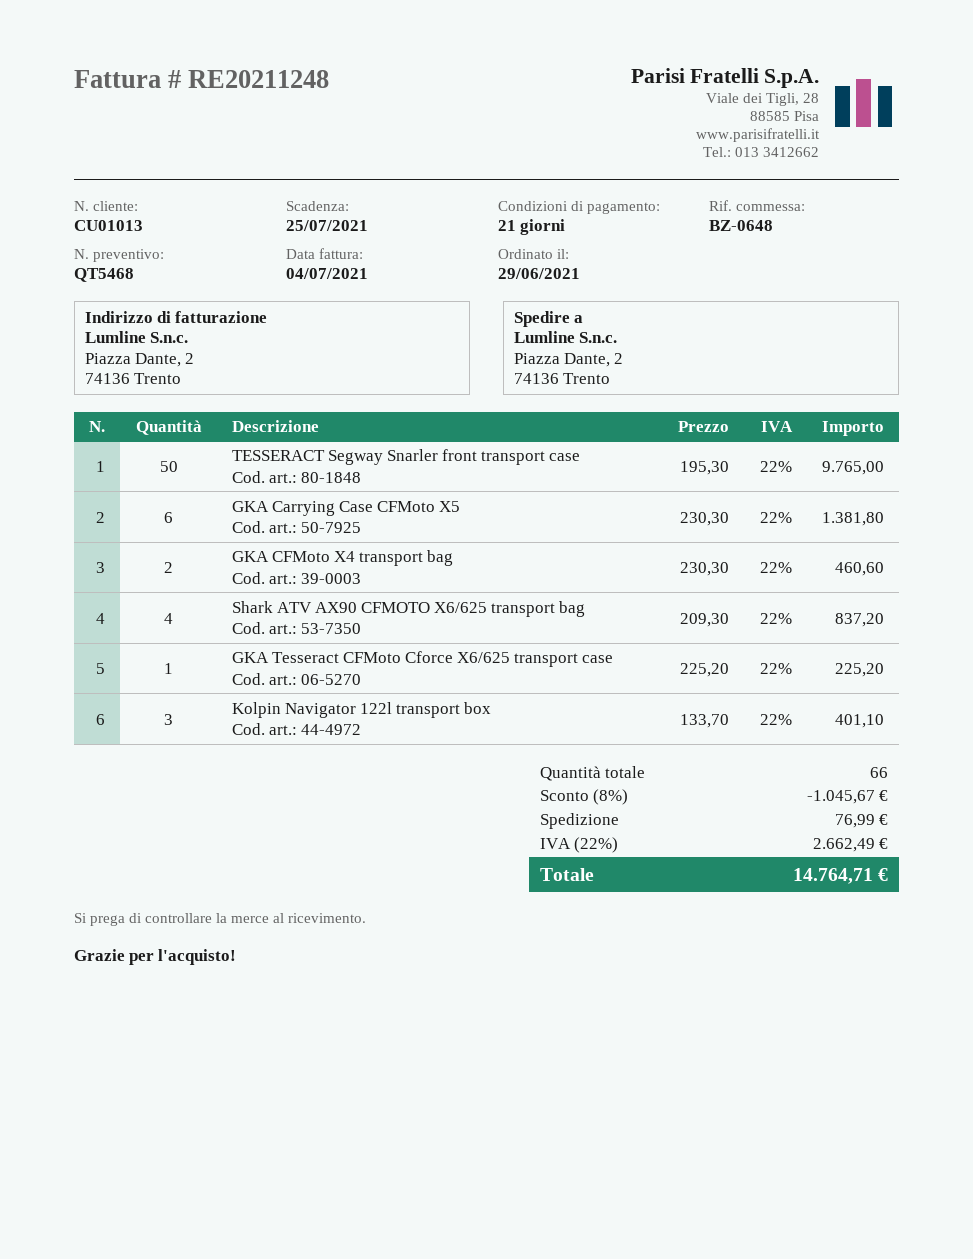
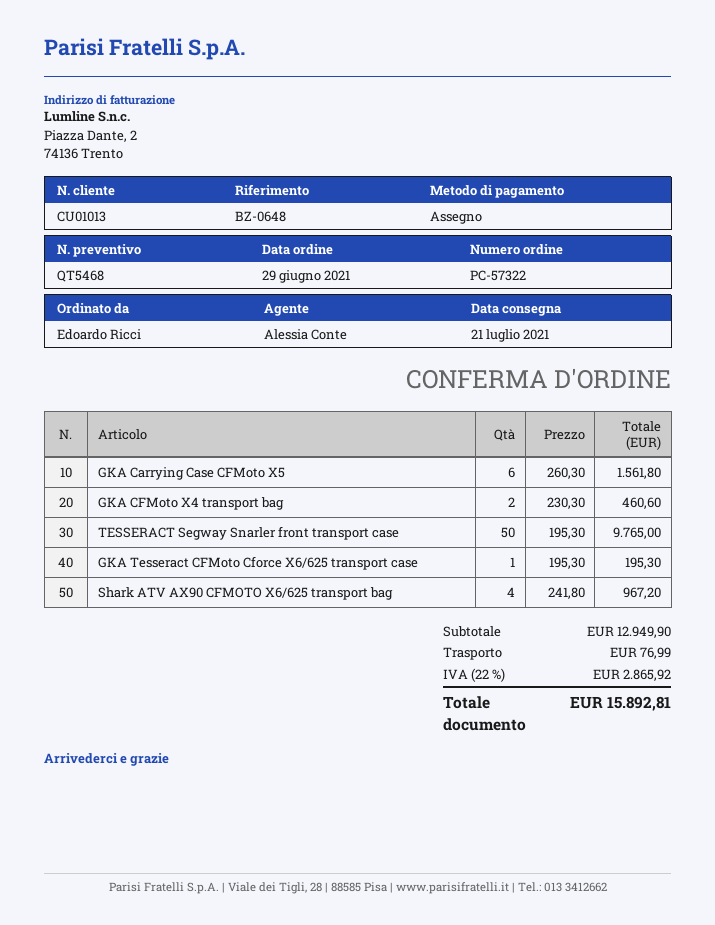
GKA Carrying Case CFMoto X5: 6 x 230.30 = 1381.80 -> 6 x 260.30 = 1561.80
Shark ATV AX90 CFMOTO X6/625 transport bag: 4 x 209.30 = 837.20 -> 4 x 241.80 = 967.20
GKA Tesseract CFMoto Cforce X6/625 transport case: 1 x 225.20 = 225.20 -> 1 x 195.30 = 195.30
Kolpin Navigator 122l transport box: 3 x 133.70 = 401.10 -> none
discount: 8% = 1045.67 -> none
tax: 22% = 2662.49 -> 22% = 2865.92
total: 14764.71 -> 15892.81

